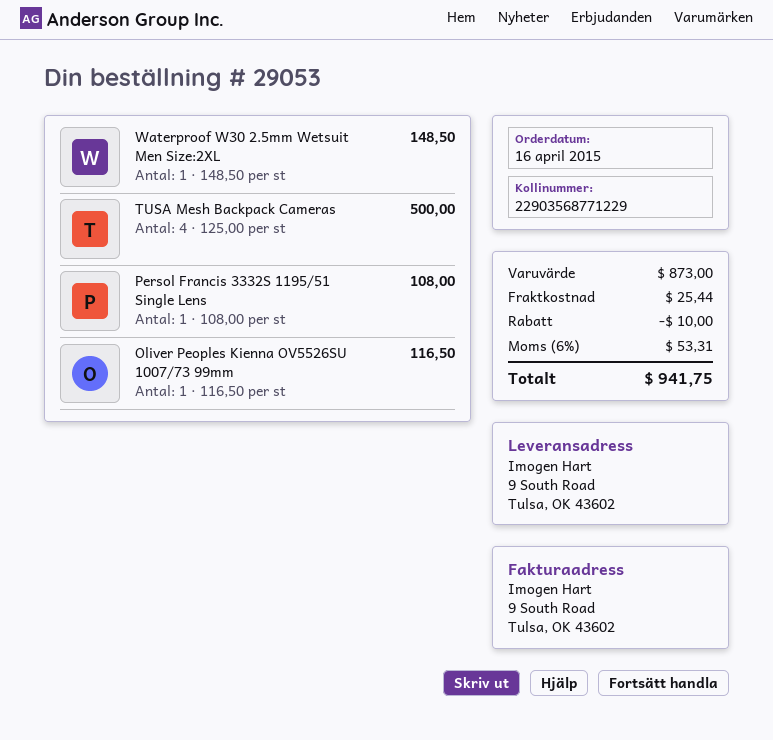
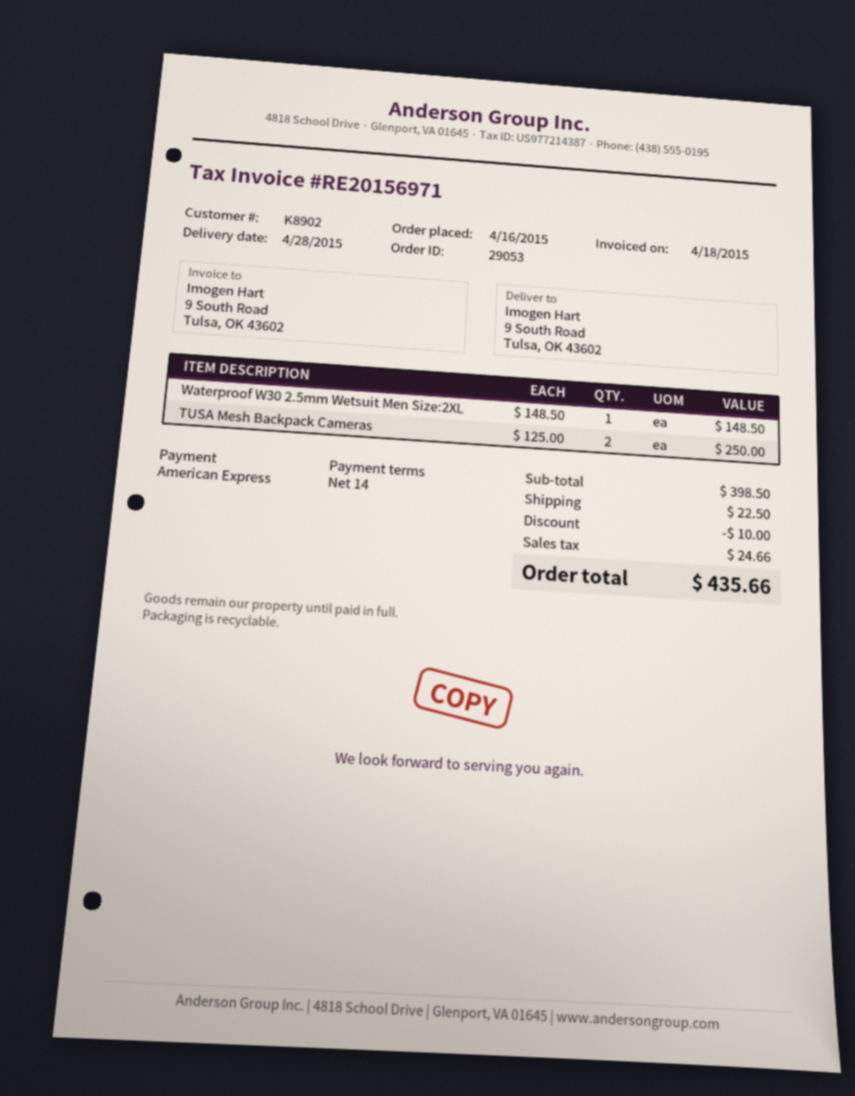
TUSA Mesh Backpack Cameras: 4 x 125.00 = 500.00 -> 2 x 125.00 = 250.00
Persol Francis 3332S 1195/51 Single Lens: 1 x 108.00 = 108.00 -> none
Oliver Peoples Kienna OV5526SU 1007/73 99mm: 1 x 116.50 = 116.50 -> none
subtotal: 873.00 -> 398.50
shipping: 25.44 -> 22.50
tax: 53.31 -> 24.66
total: 941.75 -> 435.66

